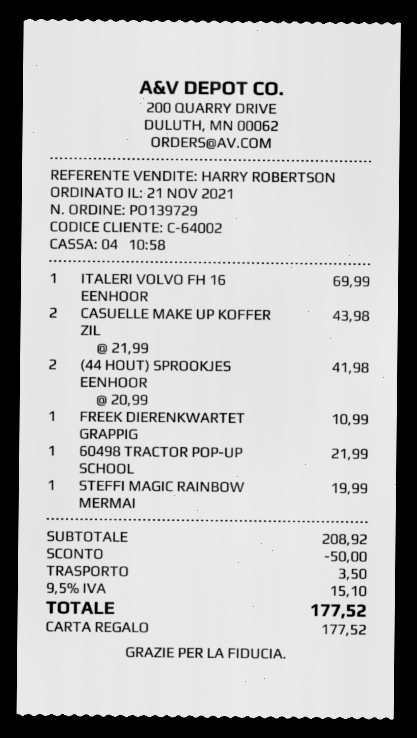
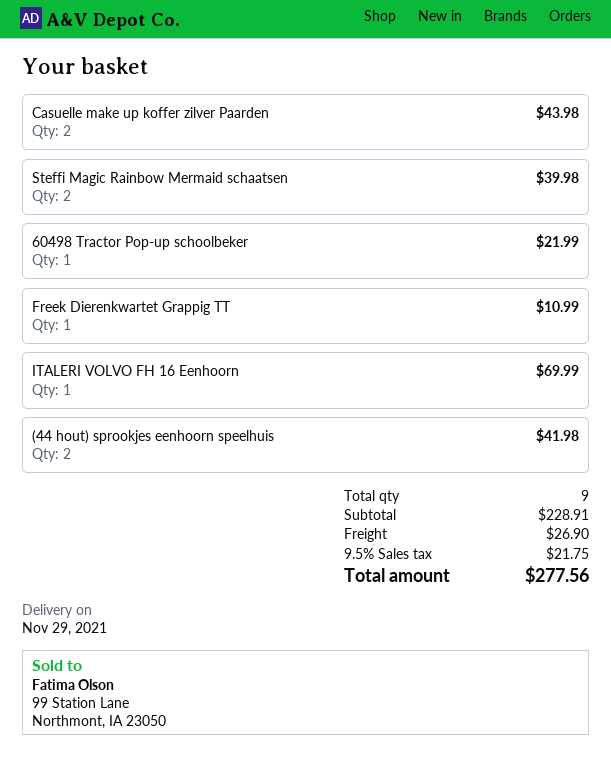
STEFFI MAGIC RAINBOW MERMAI: 1 for 19.99 -> 2 for 39.98
subtotal: 208.92 -> 228.91
discount: 50.00 -> none
shipping: 3.50 -> 26.90
tax: 9.5% = 15.10 -> 9.5% = 21.75
total: 177.52 -> 277.56

